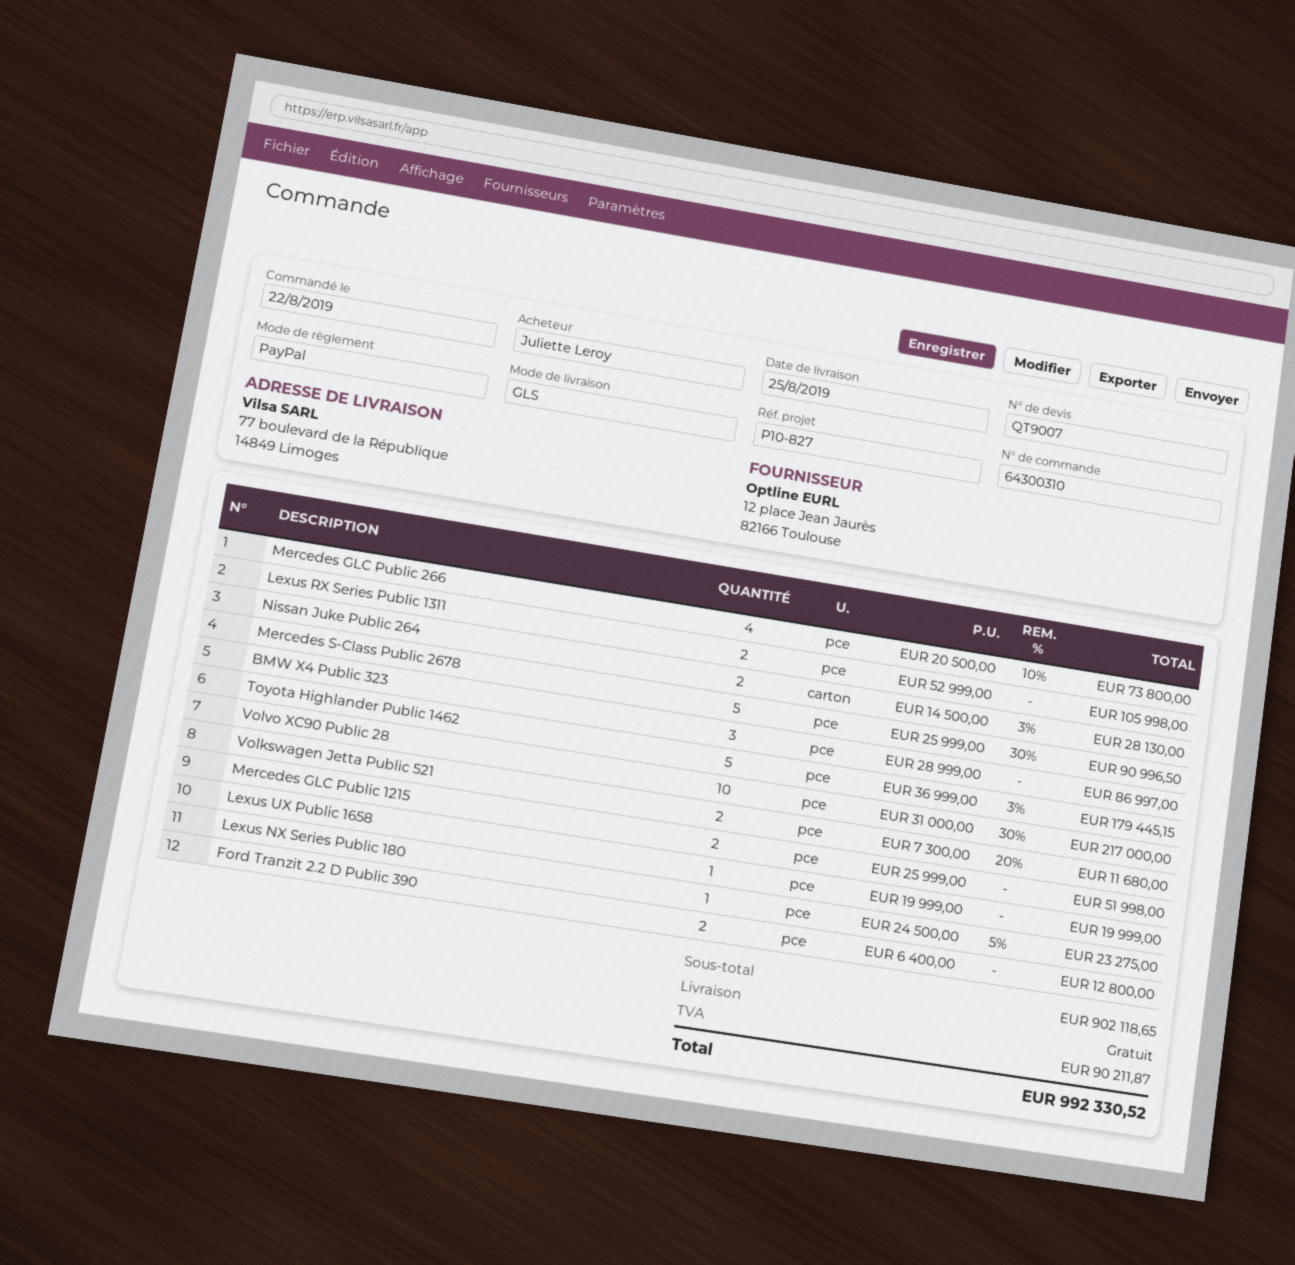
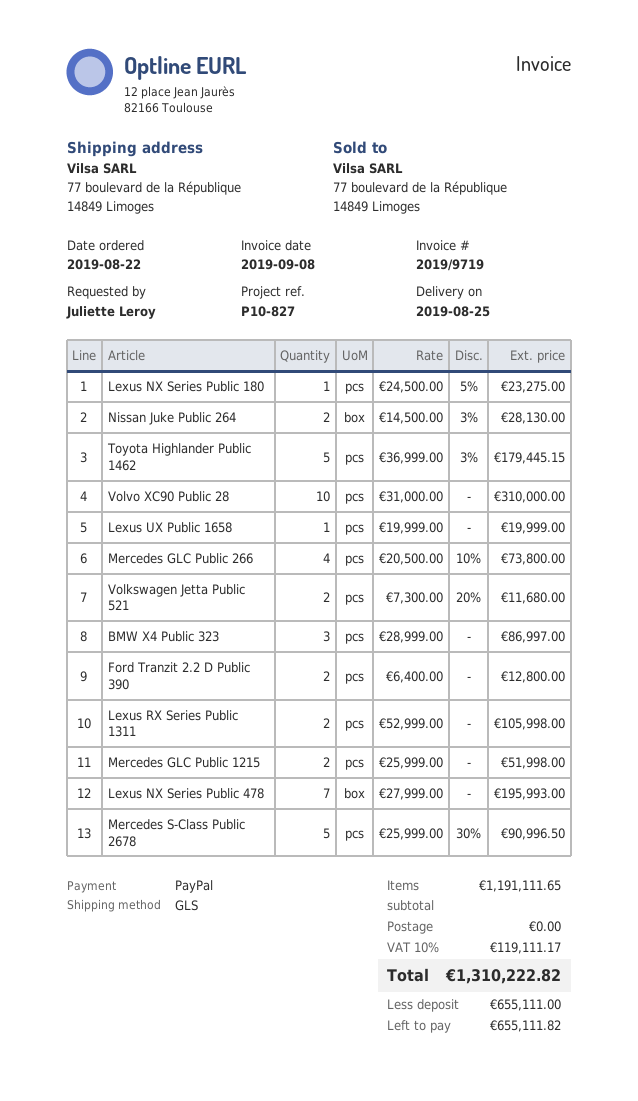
Volvo XC90 Public 28: 10 x 31000.00 - 30% = 217000.00 -> 10 x 31000.00 = 310000.00
Lexus NX Series Public 478: none -> 7 x 27999.00 = 195993.00
subtotal: 902118.65 -> 1191111.65
tax: 90211.87 -> 119111.17
total: 992330.52 -> 1310222.82

